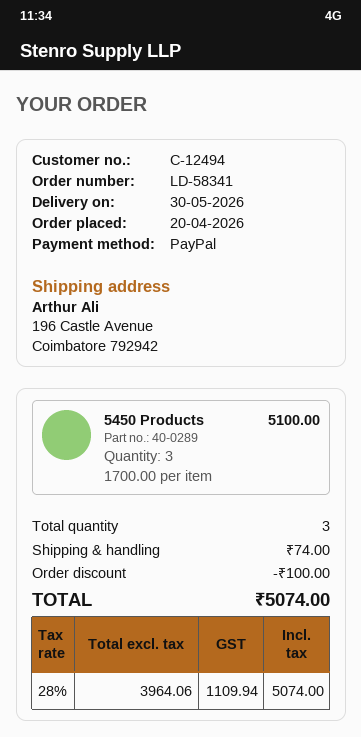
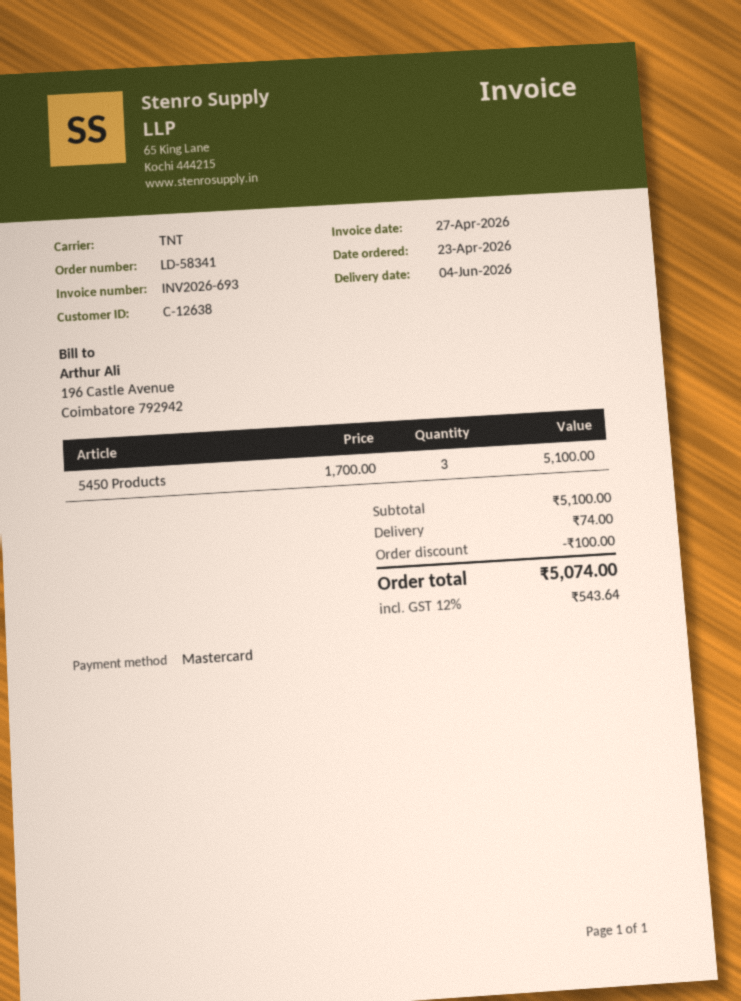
order date: 2026-04-20 -> 2026-04-23
delivery date: 2026-05-30 -> 2026-06-04
customer number: C-12494 -> C-12638
payment method: PayPal -> Mastercard
tax: 28% = 1109.94 -> 12% = 543.64

